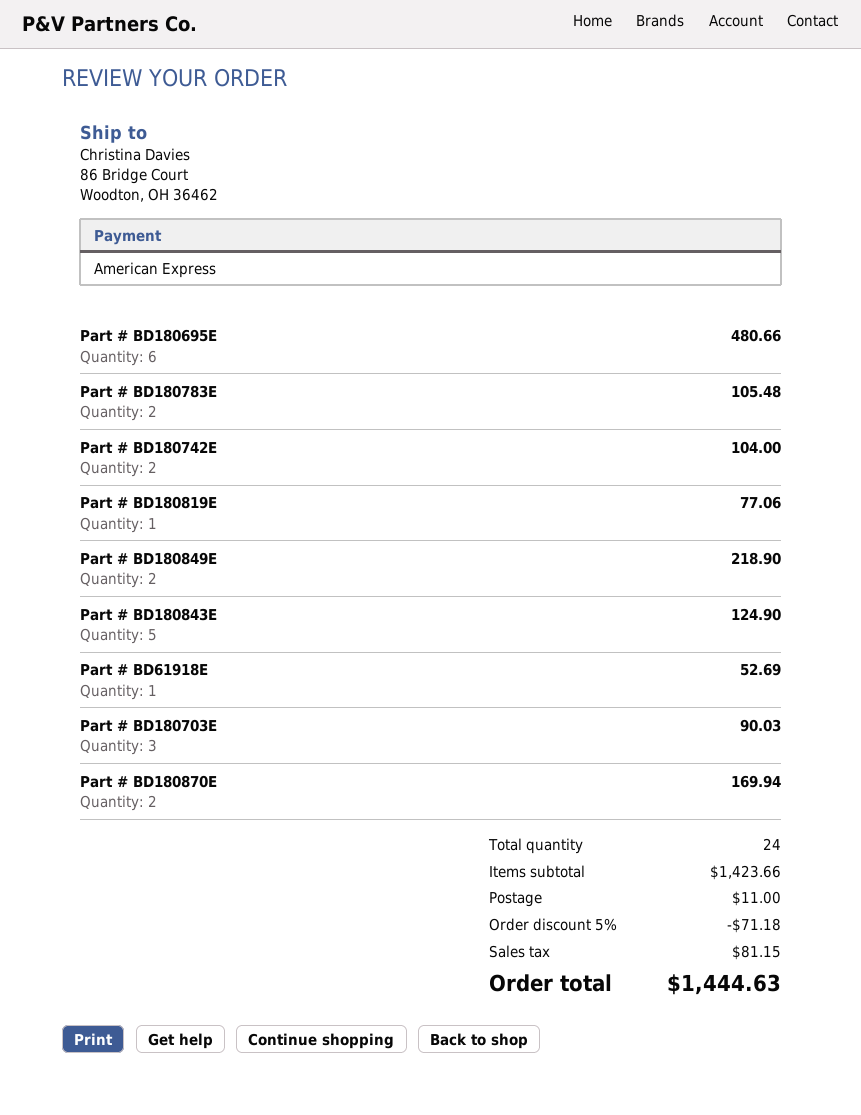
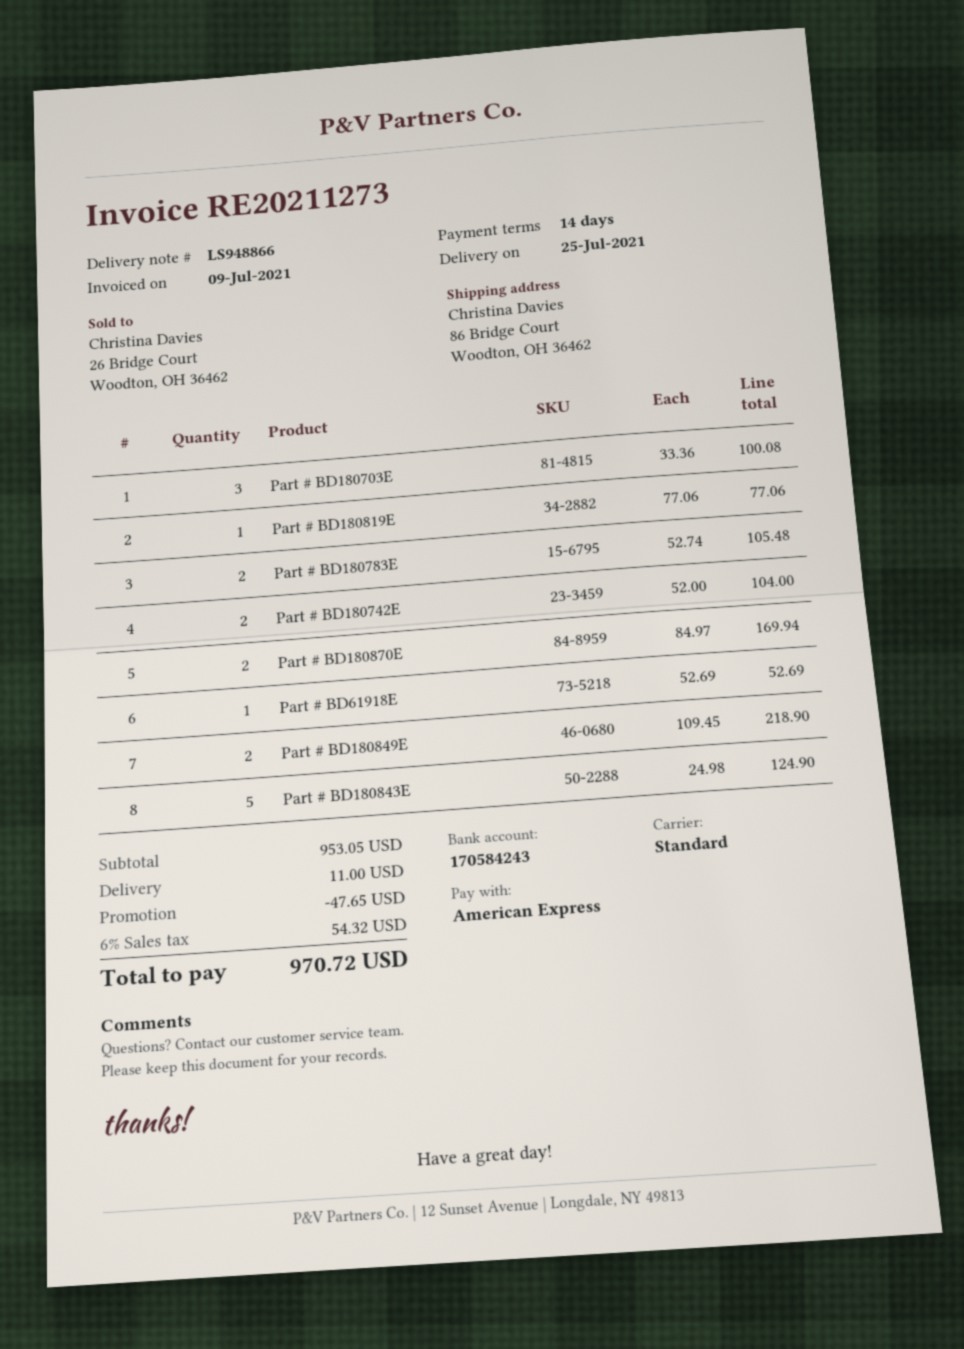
Part # BD180695E: 6 for 480.66 -> none
Part # BD180703E: 3 for 90.03 -> 3 for 100.08
subtotal: 1423.66 -> 953.05
discount: 71.18 -> 47.65
tax: 81.15 -> 54.32
total: 1444.63 -> 970.72

